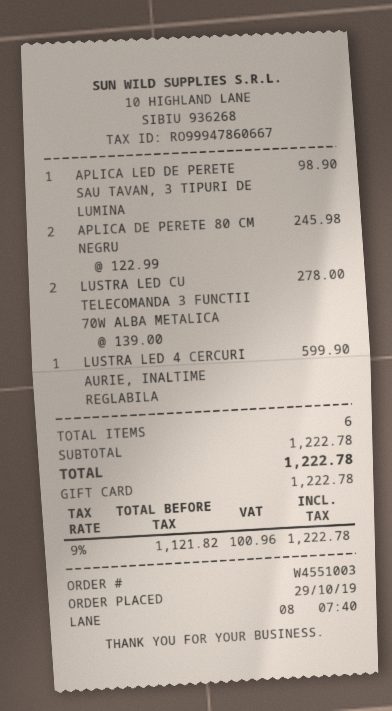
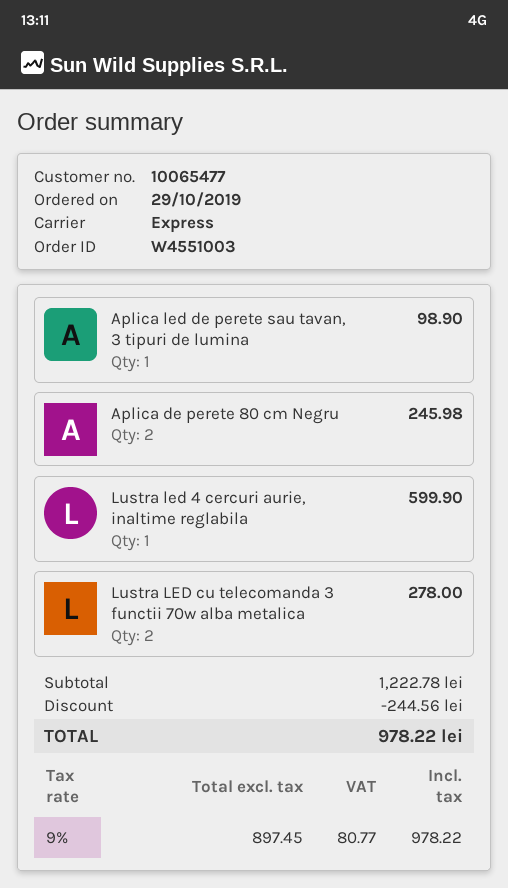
discount: none -> 244.56
net: 1121.82 -> 897.45
tax: 9% = 100.96 -> 9% = 80.77
total: 1222.78 -> 978.22

